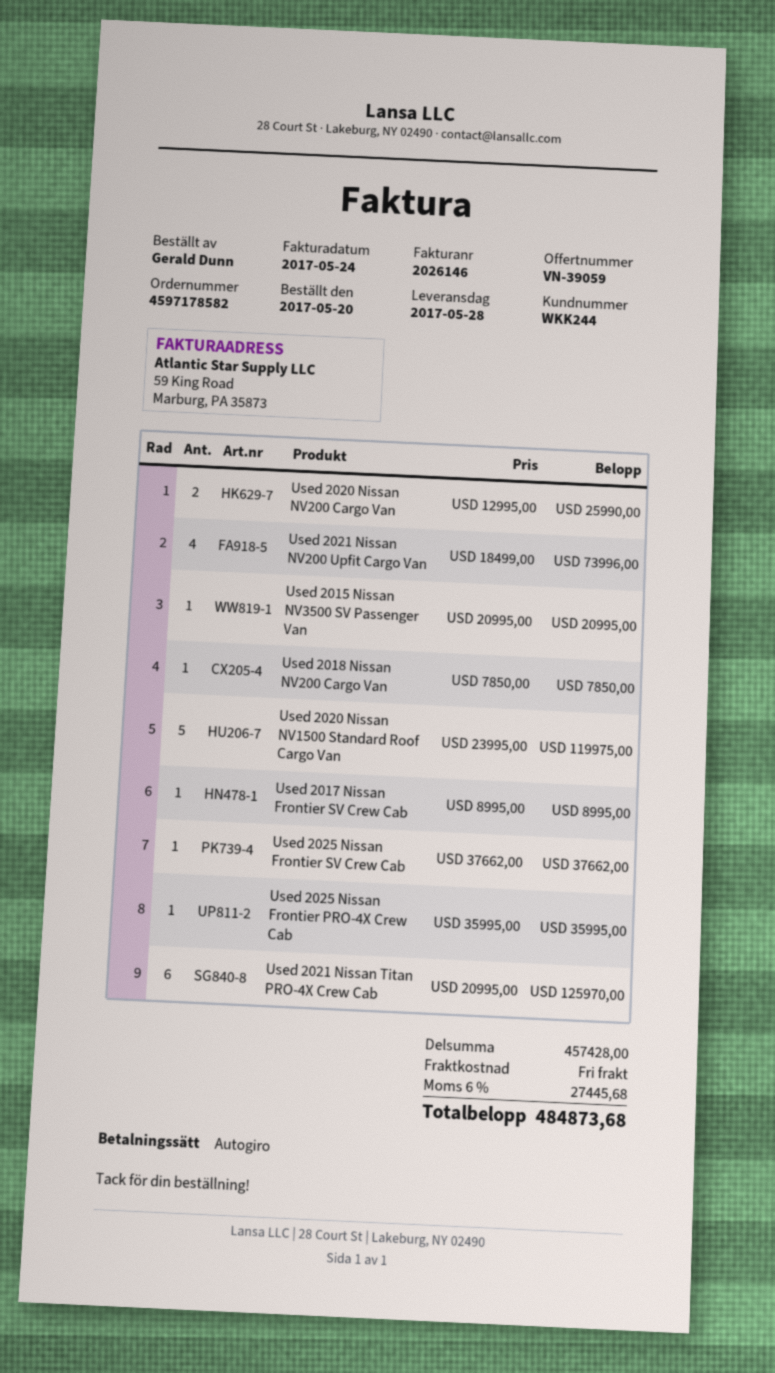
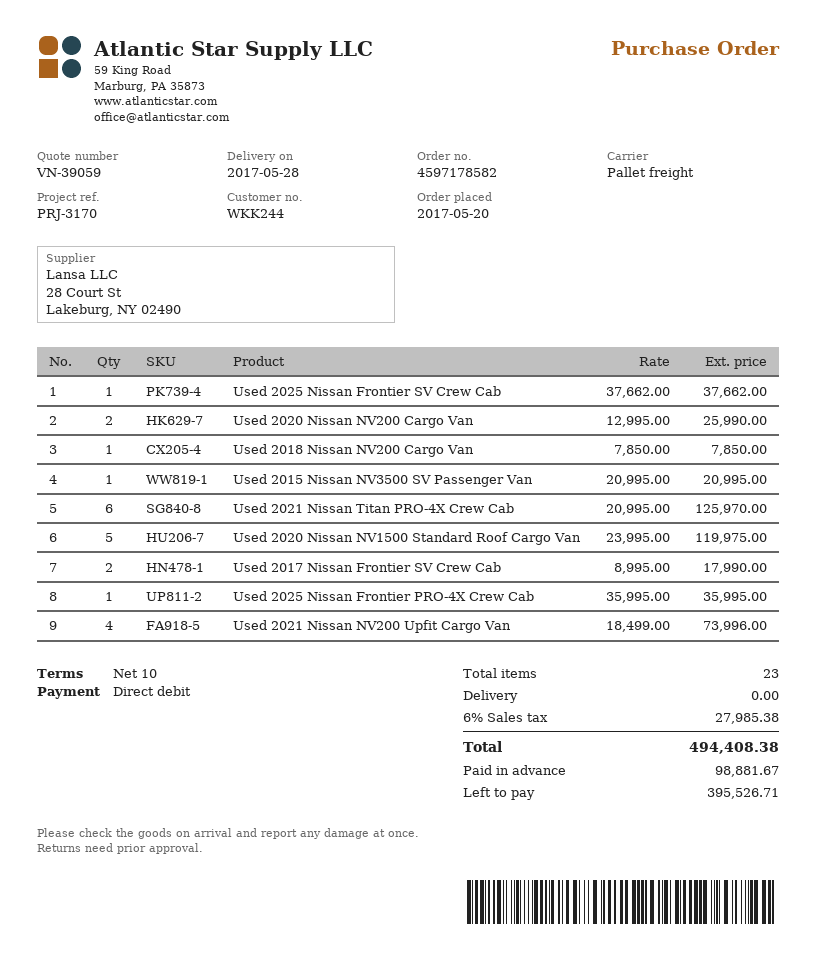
Used 2017 Nissan Frontier SV Crew Cab: 1 x 8995.00 = 8995.00 -> 2 x 8995.00 = 17990.00
tax: 6% = 27445.68 -> 6% = 27985.38
total: 484873.68 -> 494408.38

